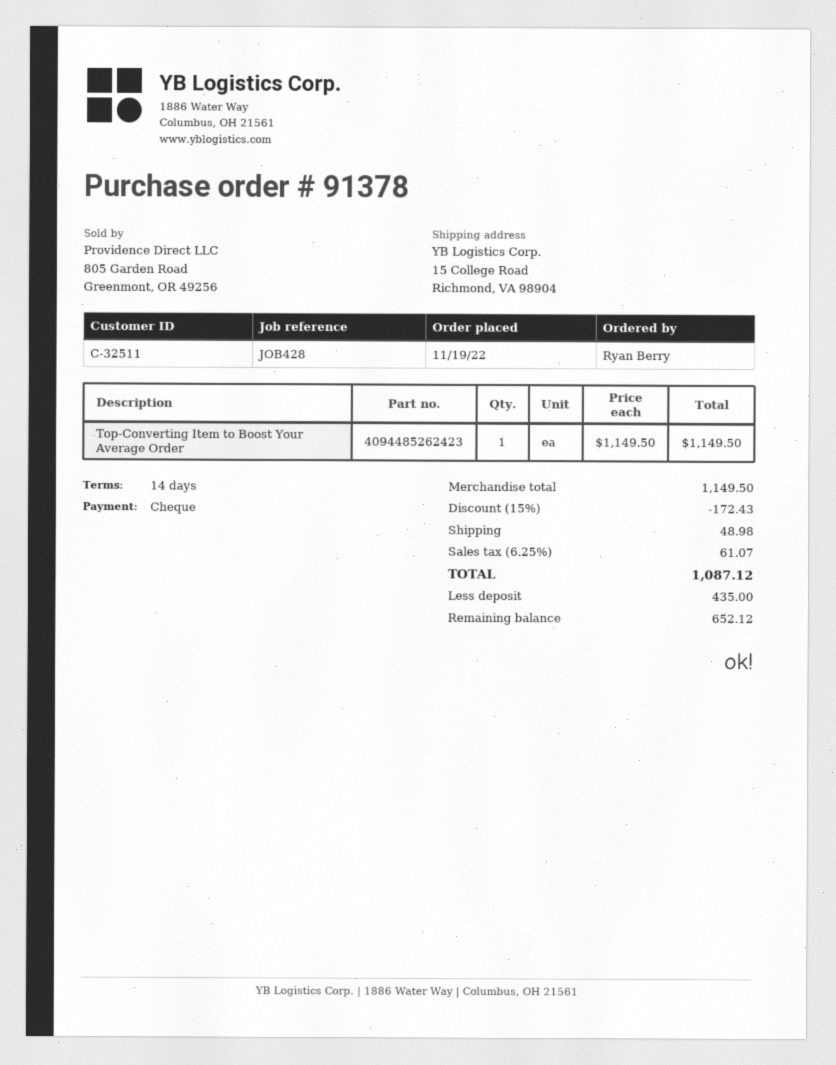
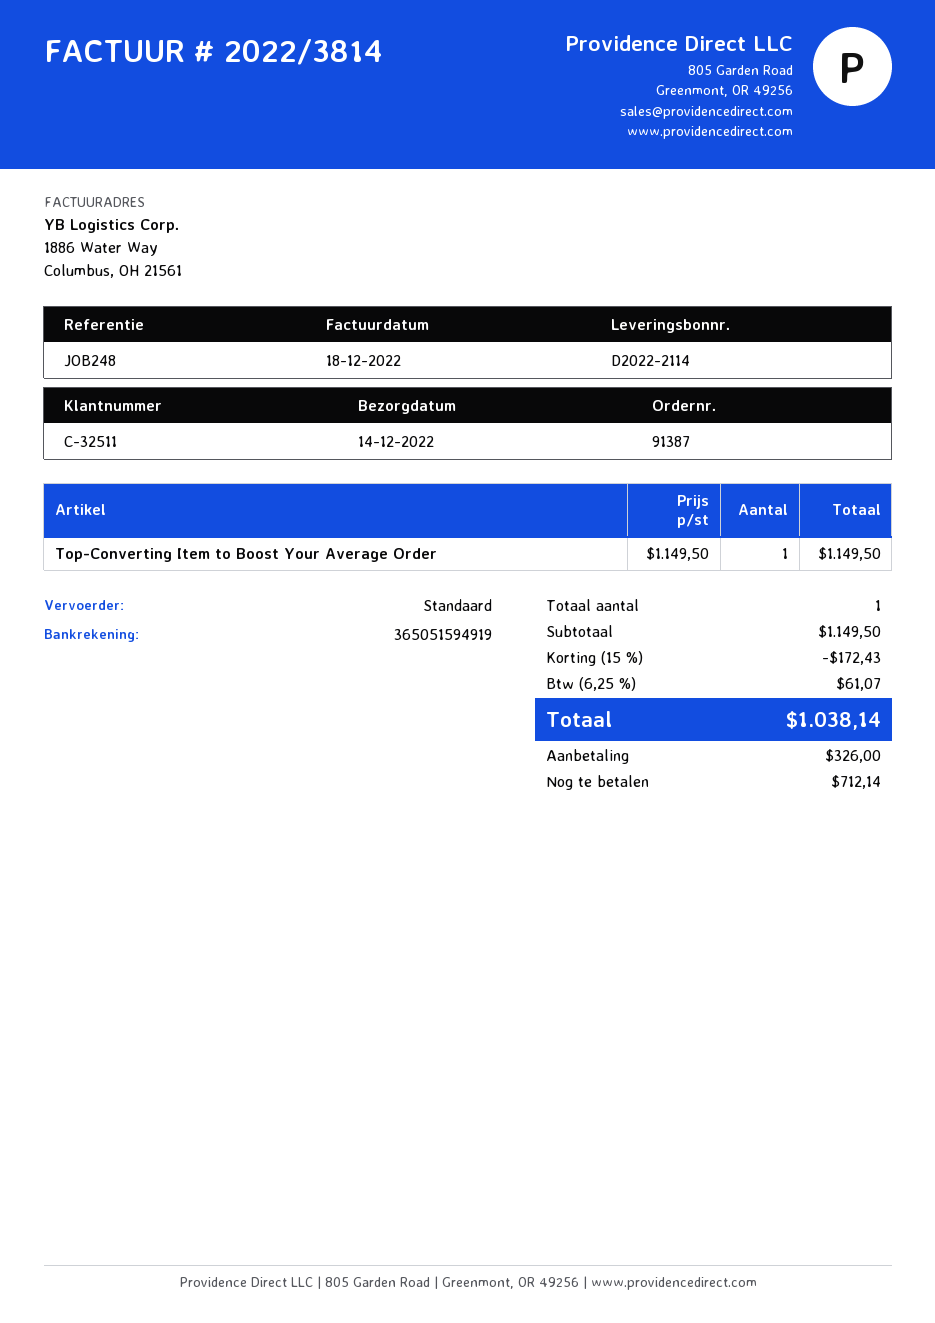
order number: 91378 -> 91387
reference: JOB428 -> JOB248
shipping: 48.98 -> none
total: 1087.12 -> 1038.14
deposit: 435.00 -> 326.00
balance: 652.12 -> 712.14

